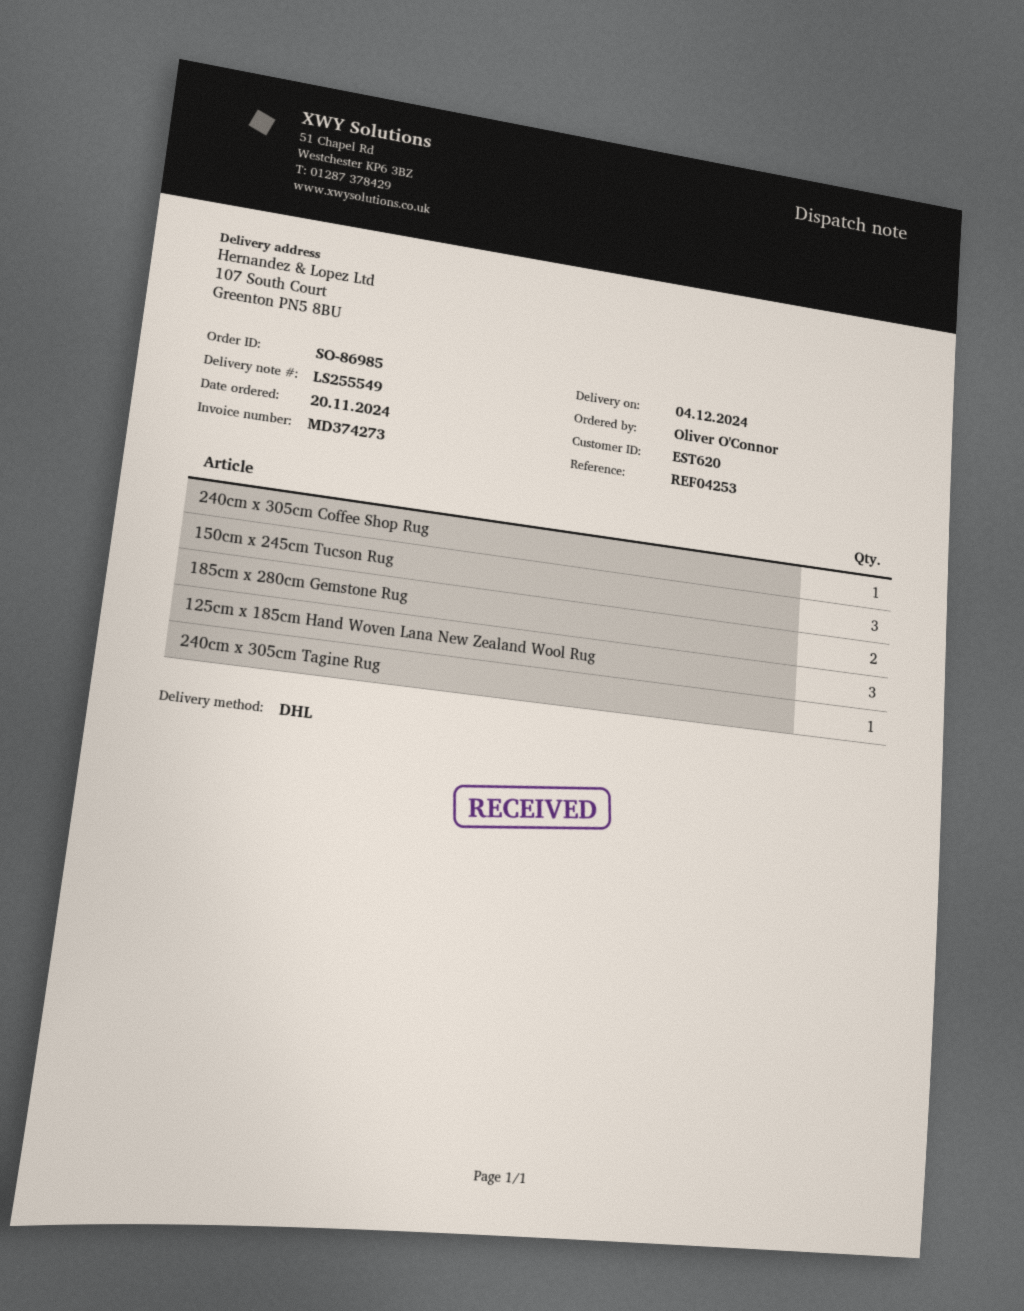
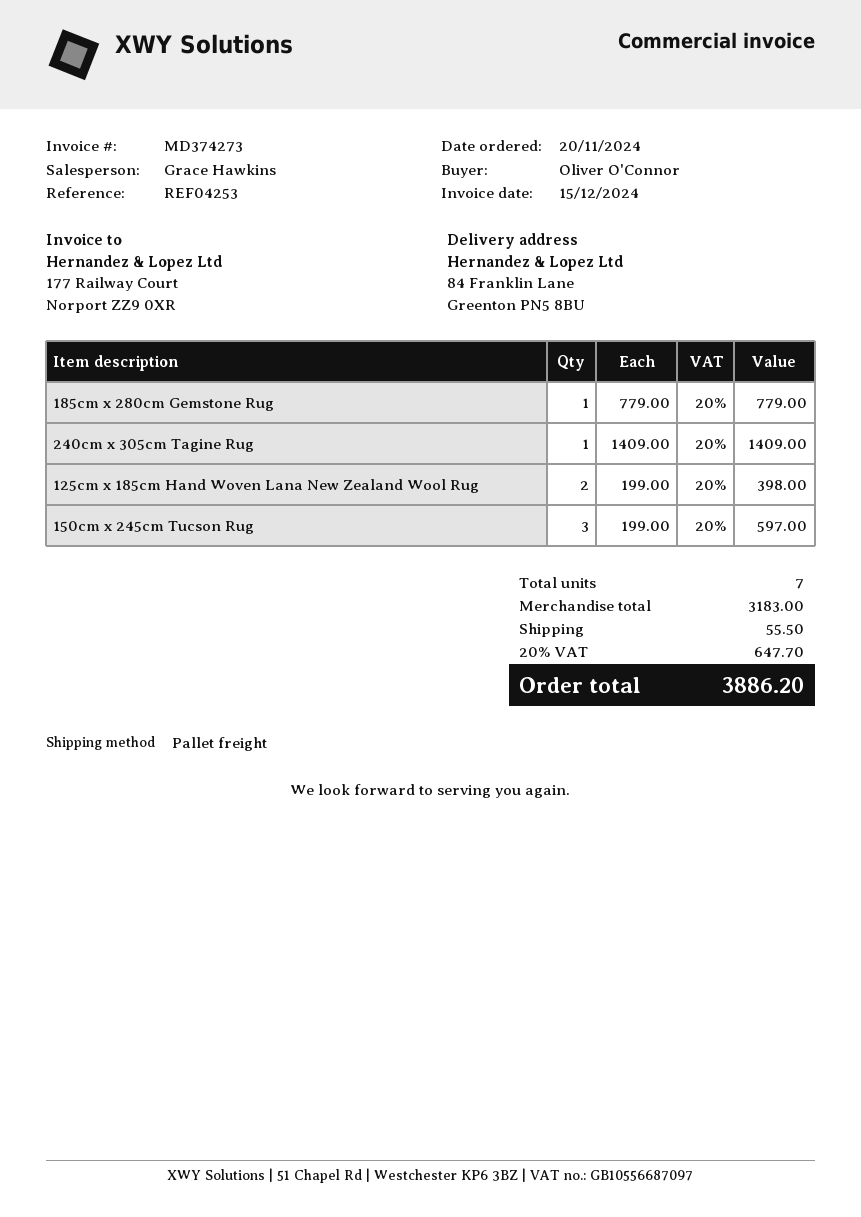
shipping method: DHL -> pallet freight
ship to: 107 South Court, Greenton PN5 8BU -> 84 Franklin Lane, Greenton PN5 8BU
240cm x 305cm Coffee Shop Rug: 1 -> none
185cm x 280cm Gemstone Rug: 2 -> 1
125cm x 185cm Hand Woven Lana New Zealand Wool Rug: 3 -> 2

